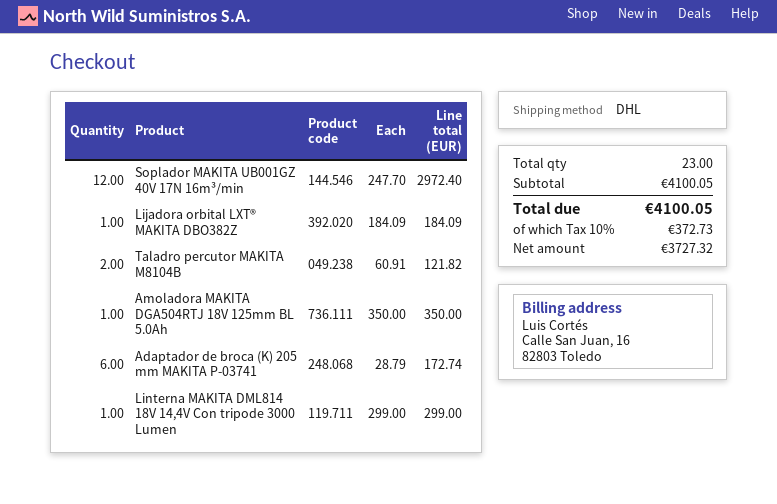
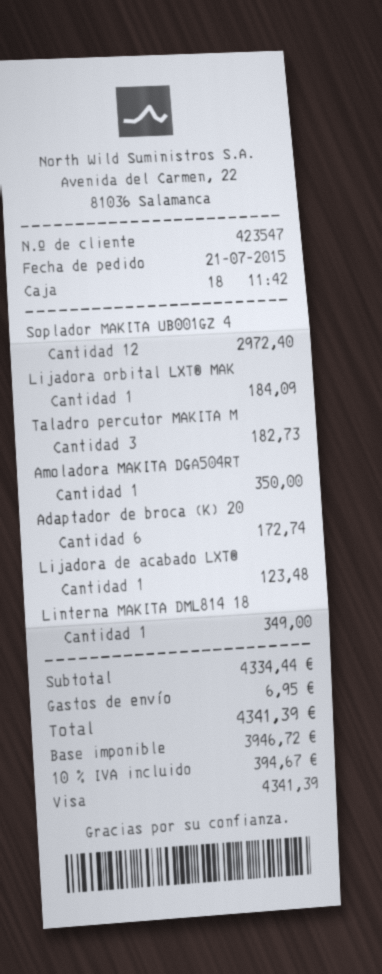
Taladro percutor MAKITA M8104B: 2 for 121.82 -> 3 for 182.73
Linterna MAKITA DML814 18V 14,4V Con tripode 3000 Lumen: 1 for 299.00 -> 1 for 349.00
Lijadora de acabado LXT®: none -> 1 for 123.48
subtotal: 4100.05 -> 4334.44
shipping: none -> 6.95
net: 3727.32 -> 3946.72
tax: 10% = 372.73 -> 10% = 394.67
total: 4100.05 -> 4341.39

